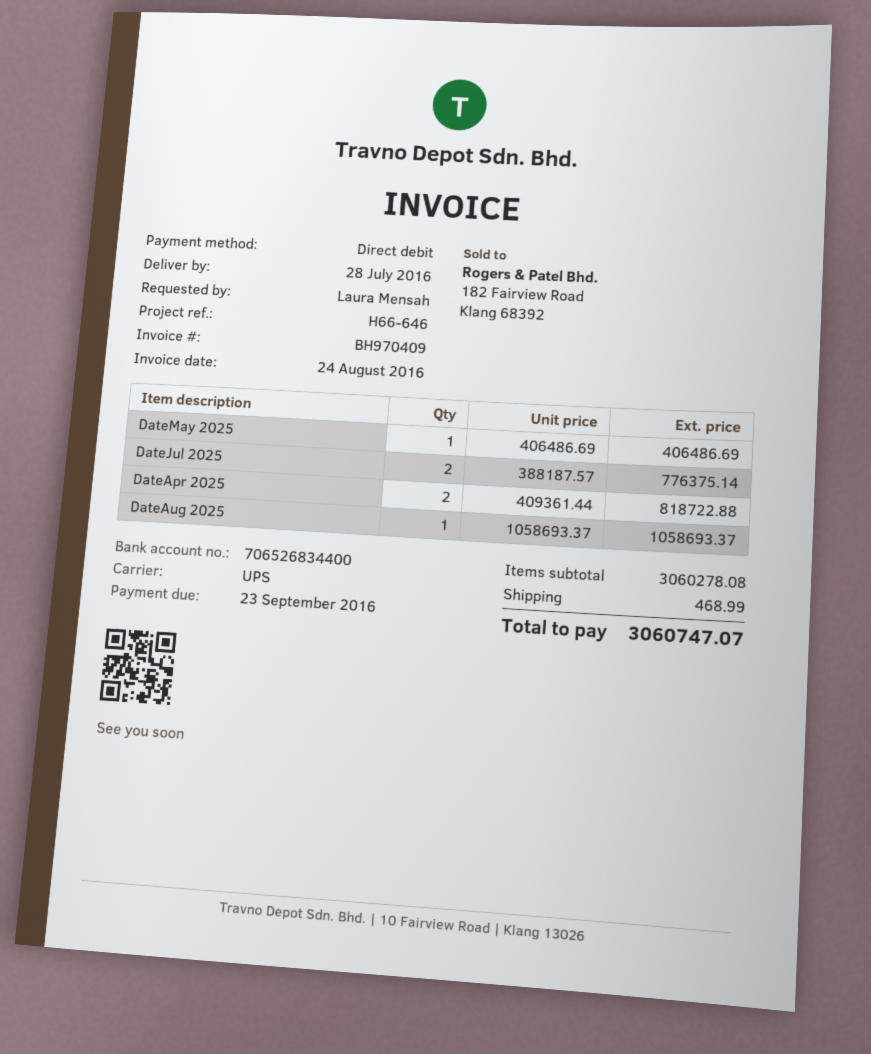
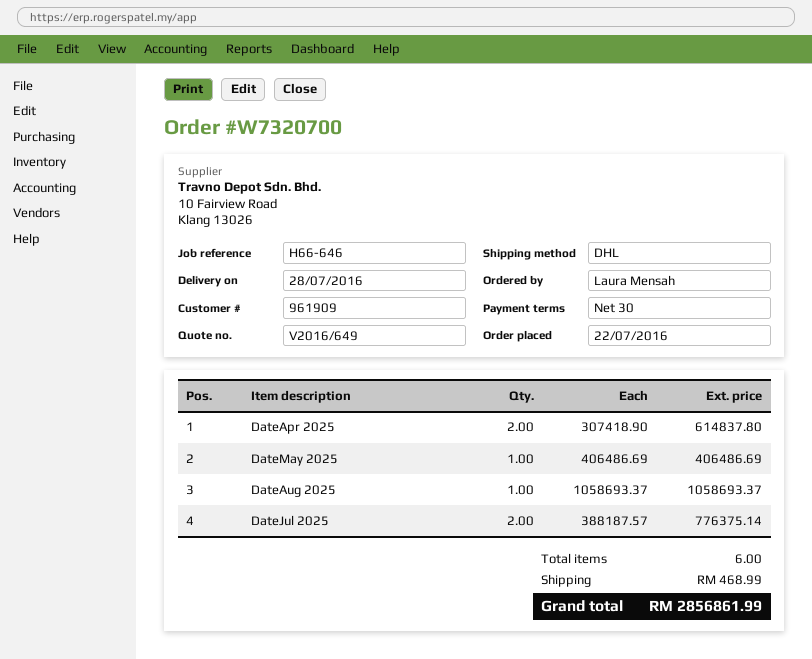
shipping method: UPS -> DHL
DateApr 2025: 2 x 409361.44 = 818722.88 -> 2 x 307418.90 = 614837.80
total: 3060747.07 -> 2856861.99

